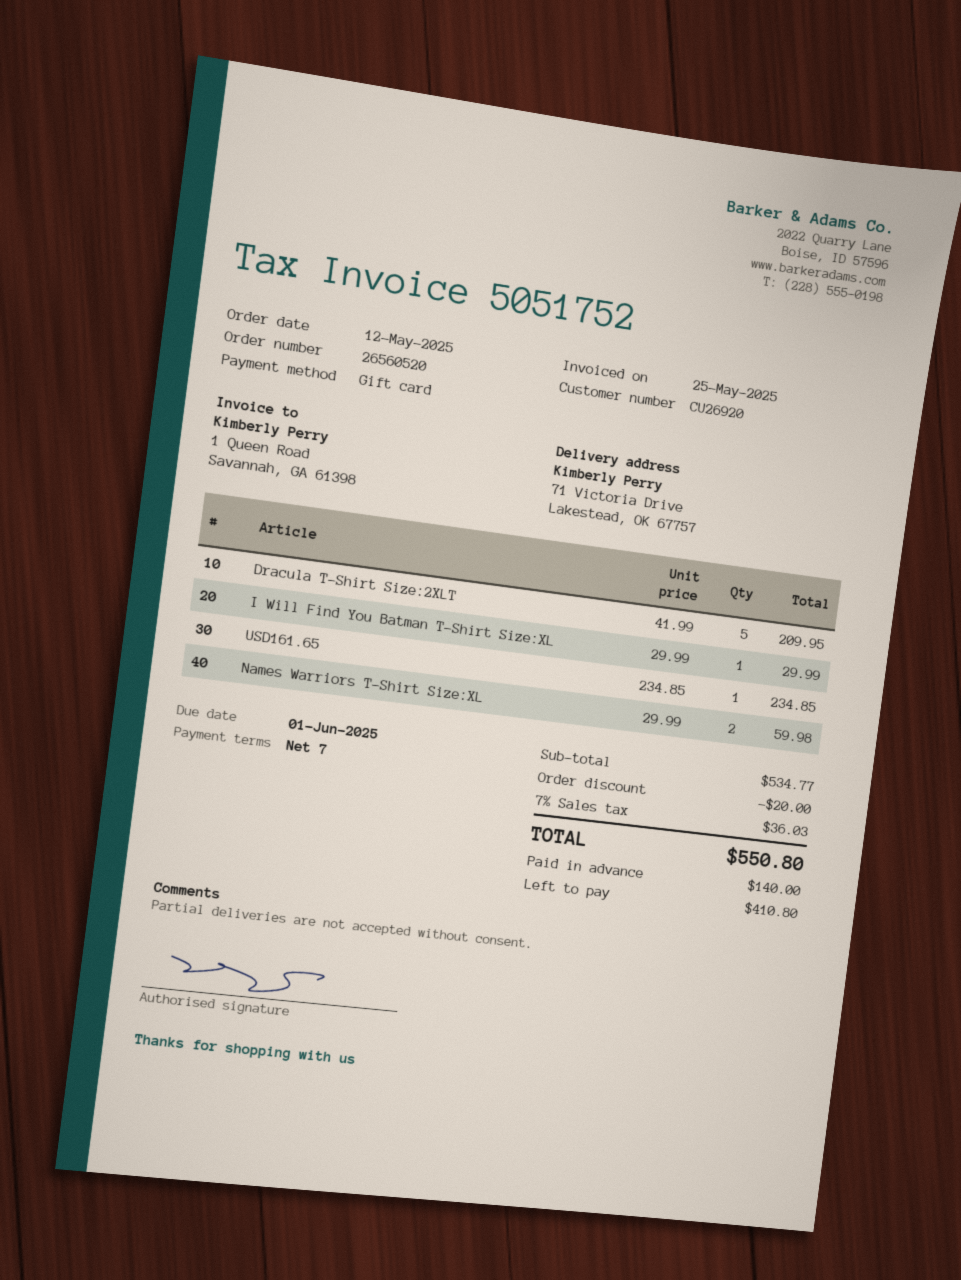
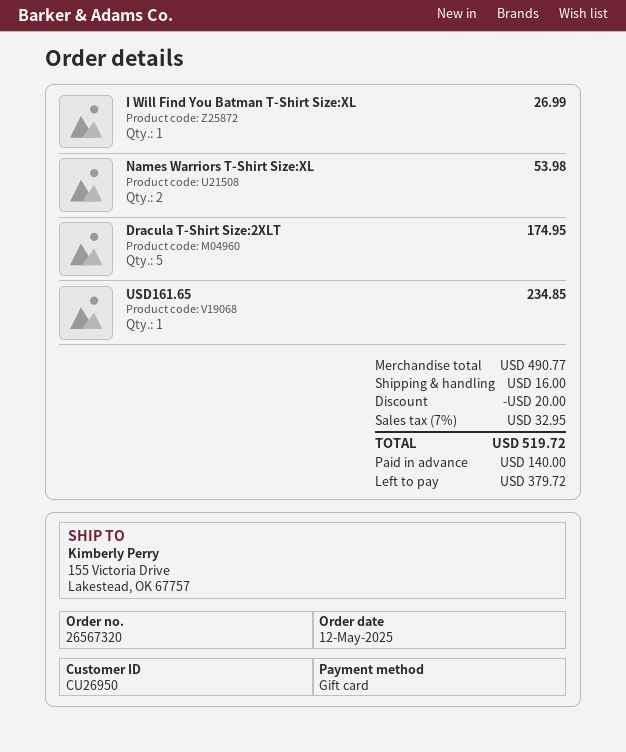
order number: 26560520 -> 26567320
customer number: CU26920 -> CU26950
ship to: 71 Victoria Drive, Lakestead, OK 67757 -> 155 Victoria Drive, Lakestead, OK 67757
Dracula T-Shirt Size:2XLT: 5 for 209.95 -> 5 for 174.95
I Will Find You Batman T-Shirt Size:XL: 1 for 29.99 -> 1 for 26.99
Names Warriors T-Shirt Size:XL: 2 for 59.98 -> 2 for 53.98
subtotal: 534.77 -> 490.77
shipping: none -> 16.00
tax: 7% = 36.03 -> 7% = 32.95
total: 550.80 -> 519.72
balance: 410.80 -> 379.72

